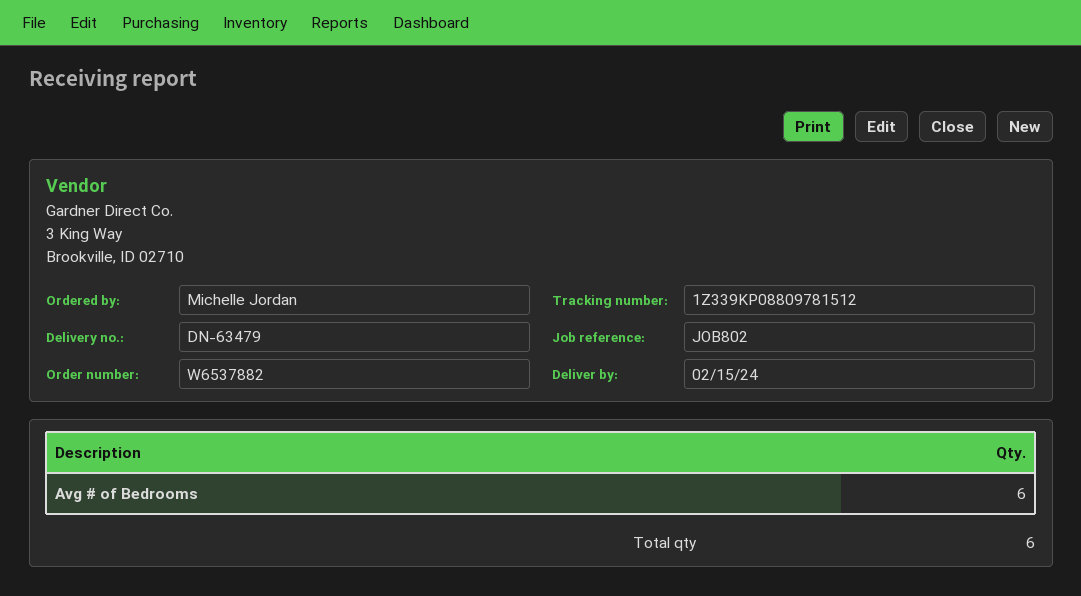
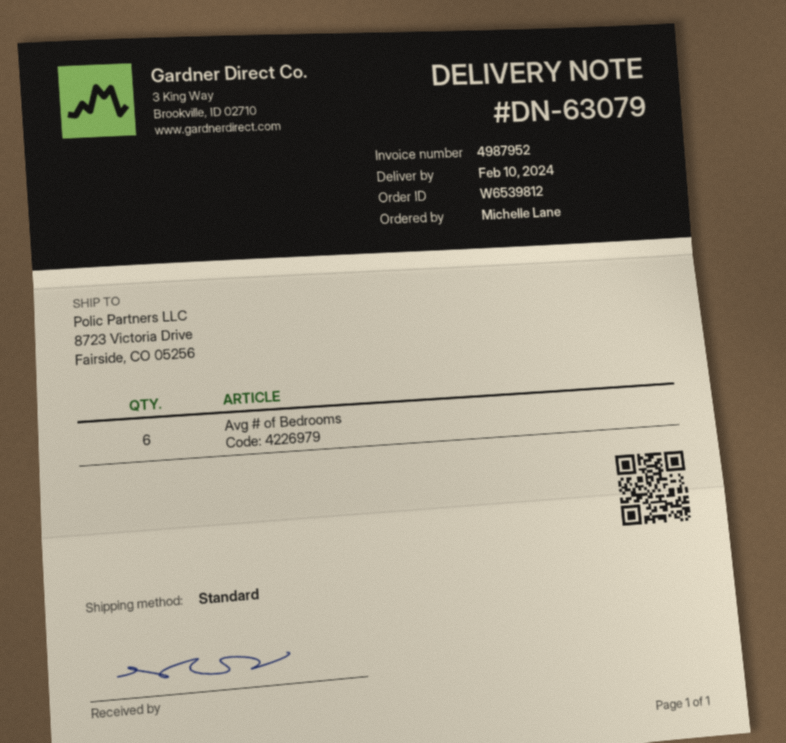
order number: W6537882 -> W6539812
delivery note number: DN-63479 -> DN-63079
delivery date: 2024-02-15 -> 2024-02-10
ordered by: Michelle Jordan -> Michelle Lane

